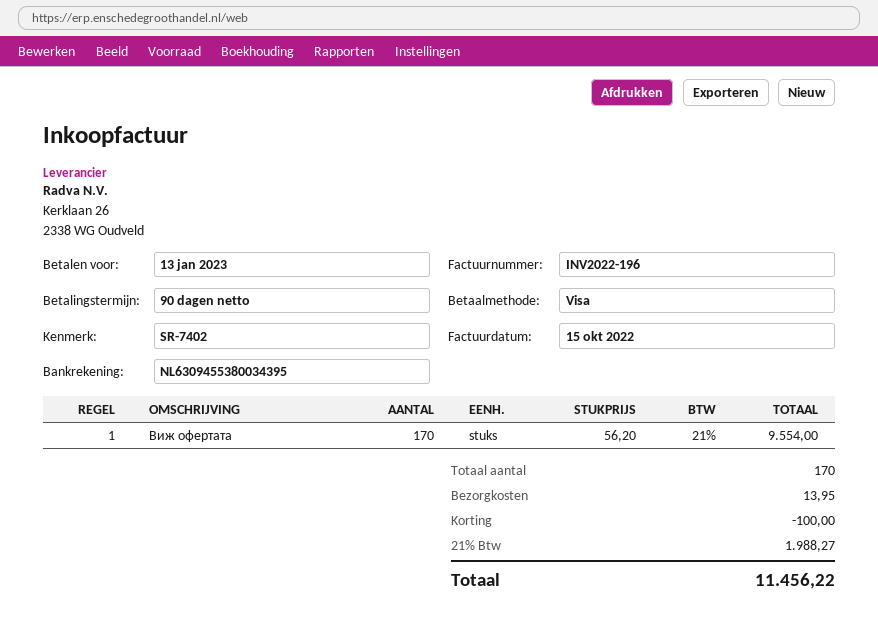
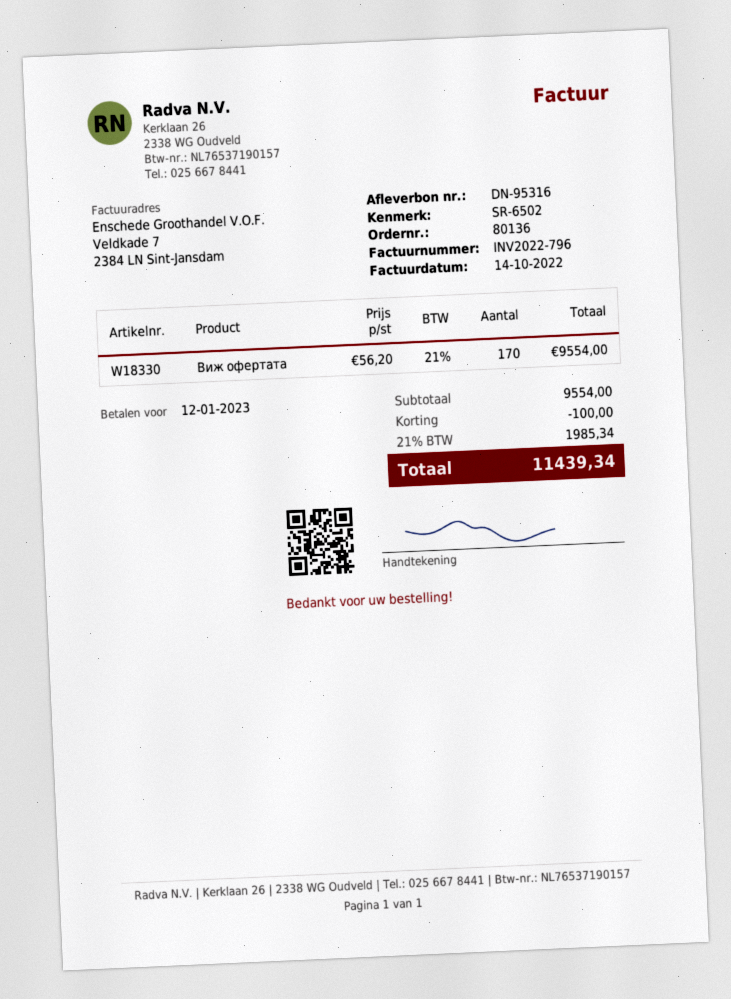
invoice number: INV2022-196 -> INV2022-796
invoice date: 2022-10-15 -> 2022-10-14
due date: 2023-01-13 -> 2023-01-12
reference: SR-7402 -> SR-6502
shipping: 13.95 -> none
tax: 21% = 1988.27 -> 21% = 1985.34
total: 11456.22 -> 11439.34

